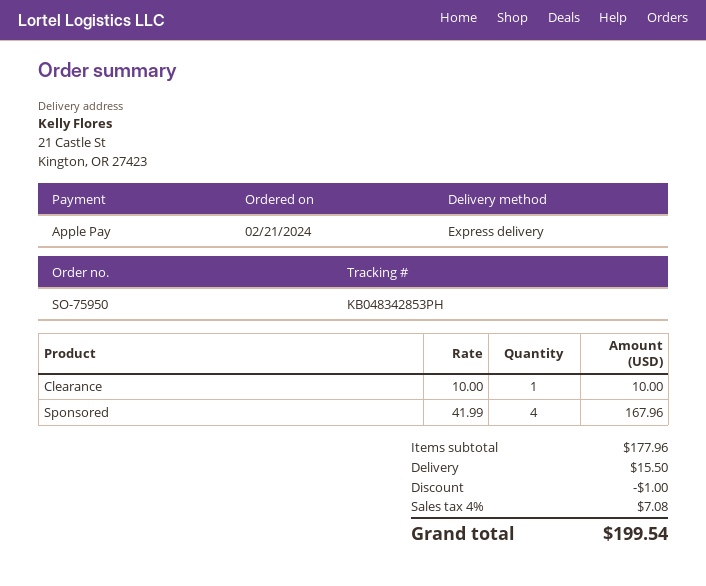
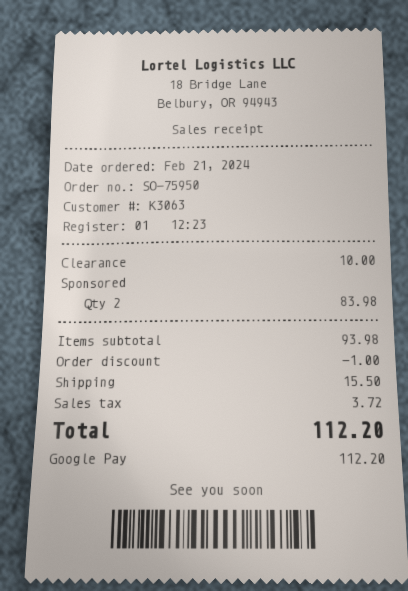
payment method: Apple Pay -> Google Pay
Sponsored: 4 for 167.96 -> 2 for 83.98
subtotal: 177.96 -> 93.98
tax: 7.08 -> 3.72
total: 199.54 -> 112.20

